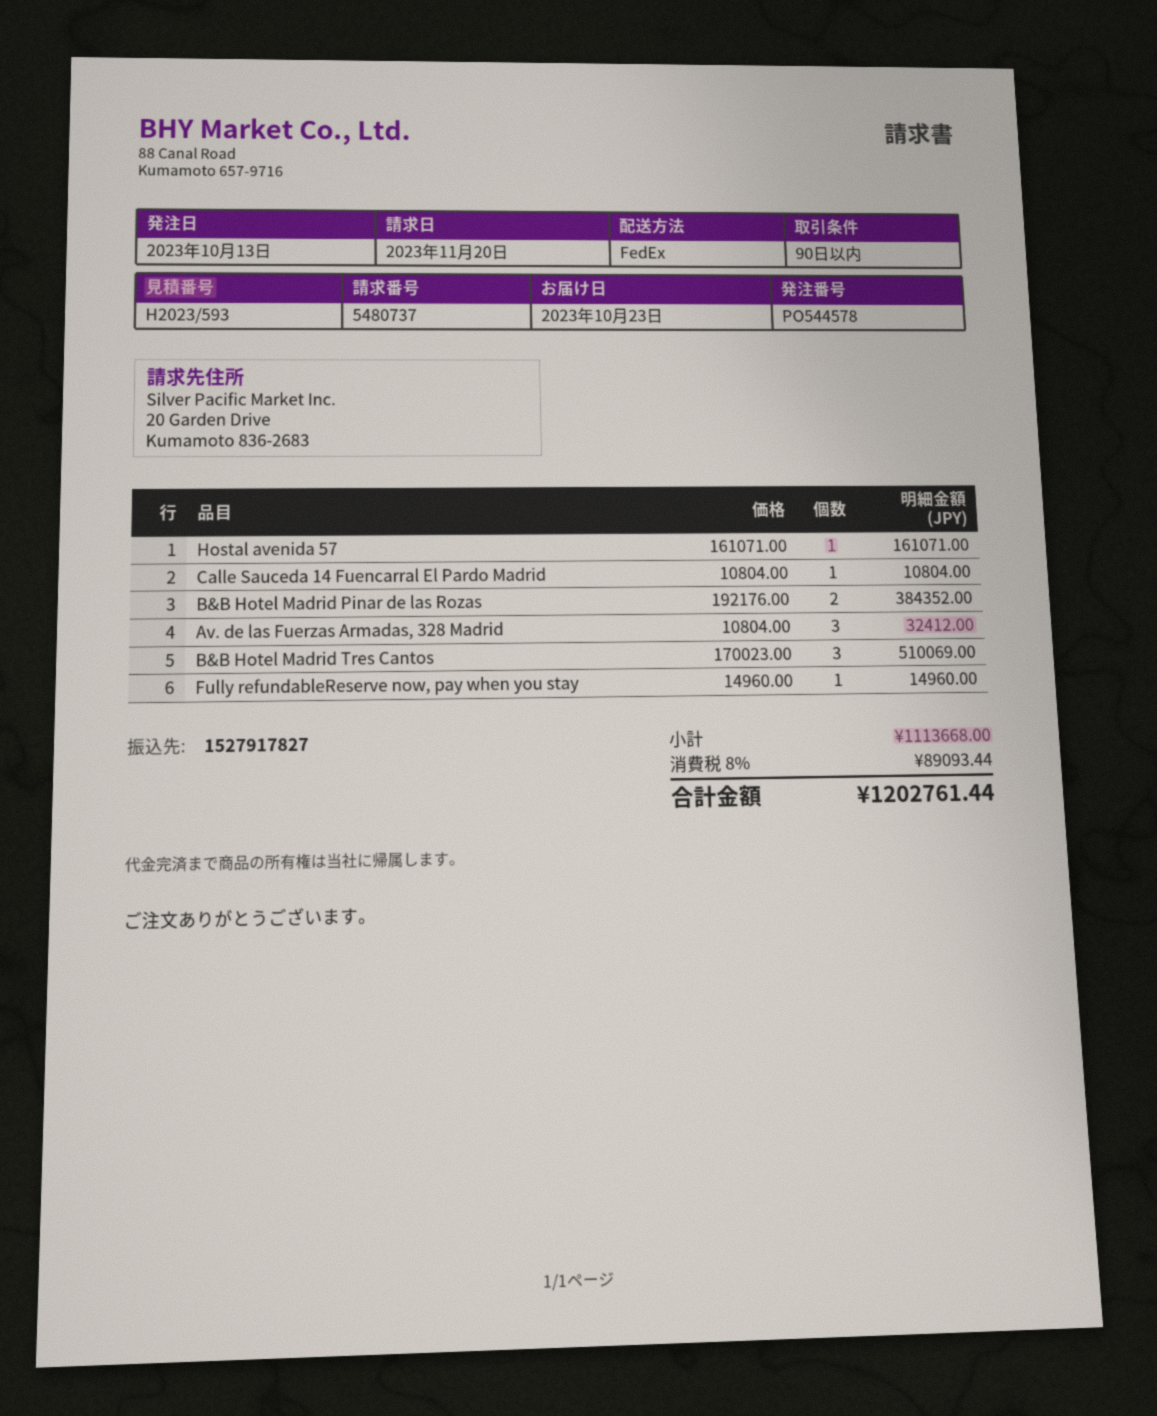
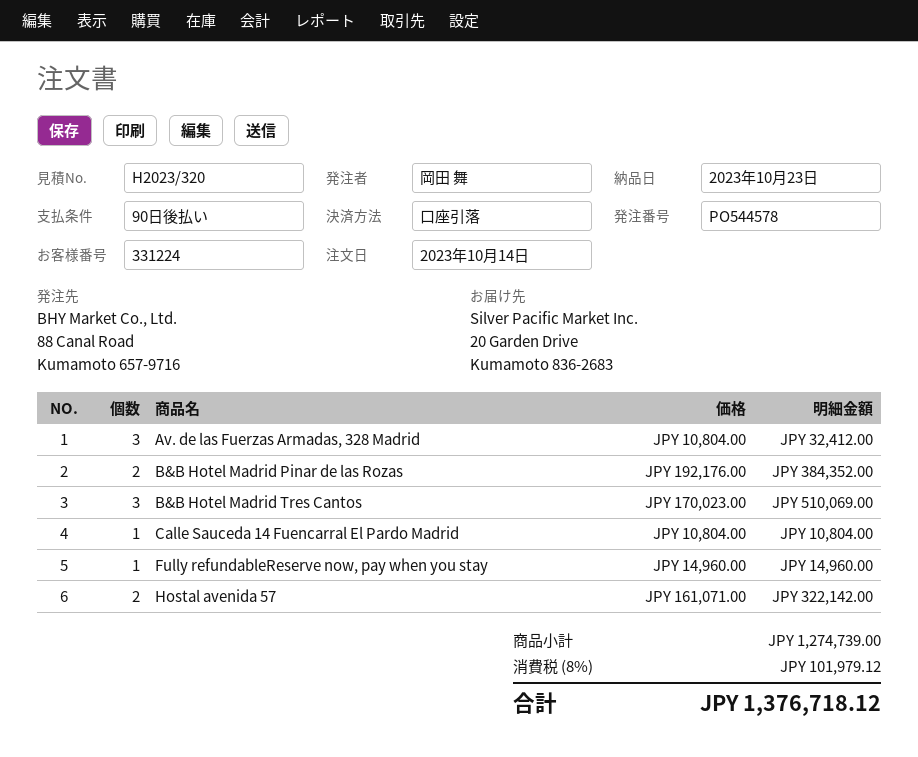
quote number: H2023/593 -> H2023/320
order date: 2023-10-13 -> 2023-10-14
Hostal avenida 57: 1 x 161071.00 = 161071.00 -> 2 x 161071.00 = 322142.00
subtotal: 1113668.00 -> 1274739.00
tax: 8% = 89093.44 -> 8% = 101979.12
total: 1202761.44 -> 1376718.12

